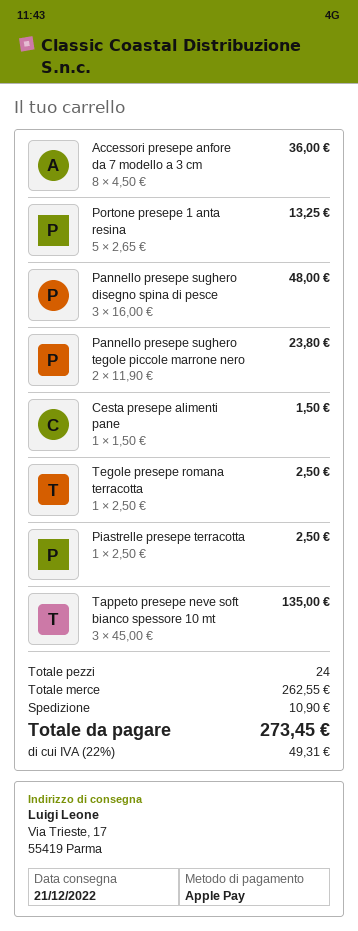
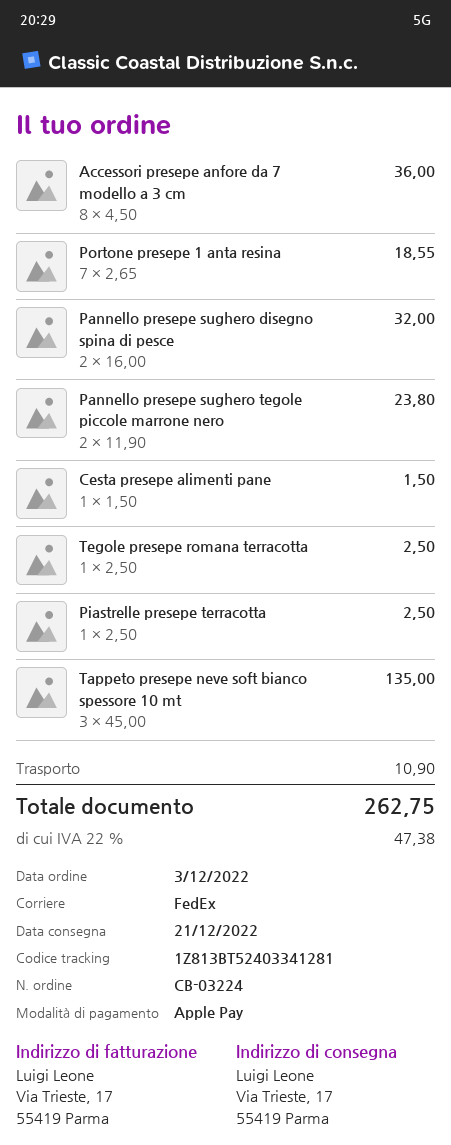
Portone presepe 1 anta resina: 5 x 2.65 = 13.25 -> 7 x 2.65 = 18.55
Pannello presepe sughero disegno spina di pesce: 3 x 16.00 = 48.00 -> 2 x 16.00 = 32.00
tax: 22% = 49.31 -> 22% = 47.38
total: 273.45 -> 262.75

